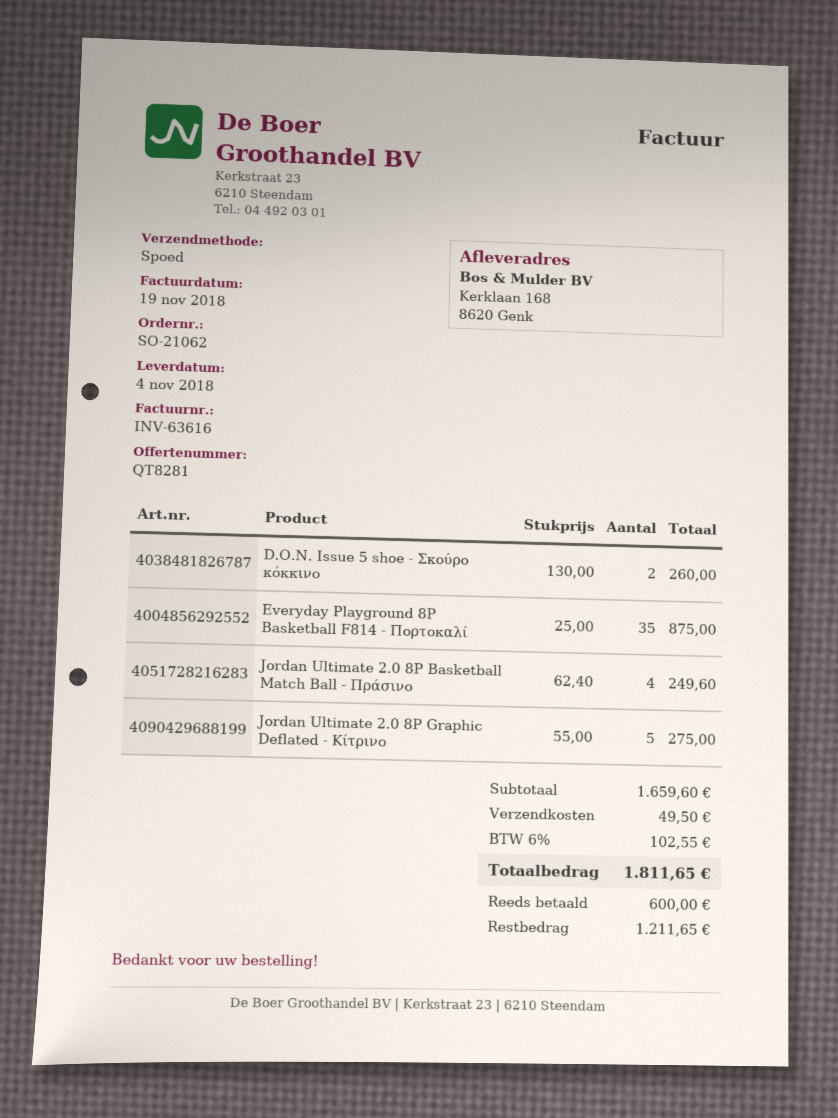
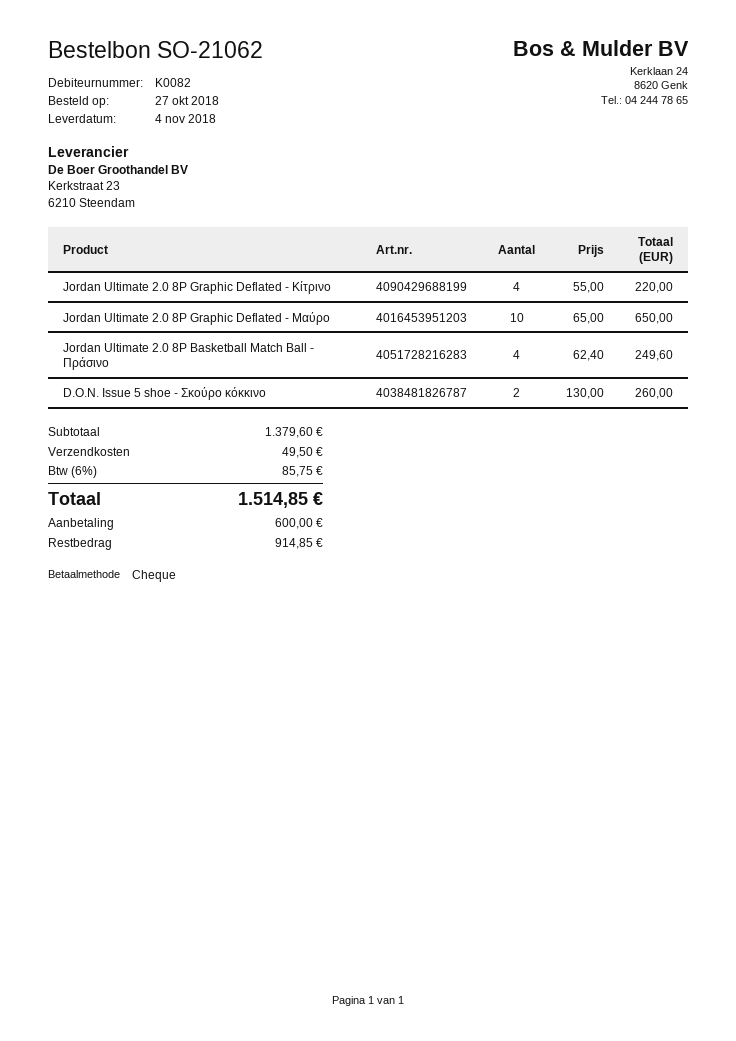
Everyday Playground 8P Basketball F814 - Πορτοκαλί: 35 x 25.00 = 875.00 -> none
Jordan Ultimate 2.0 8P Graphic Deflated - Κίτρινο: 5 x 55.00 = 275.00 -> 4 x 55.00 = 220.00
Jordan Ultimate 2.0 8P Graphic Deflated - Μαύρο: none -> 10 x 65.00 = 650.00
subtotal: 1659.60 -> 1379.60
tax: 6% = 102.55 -> 6% = 85.75
total: 1811.65 -> 1514.85
balance: 1211.65 -> 914.85

